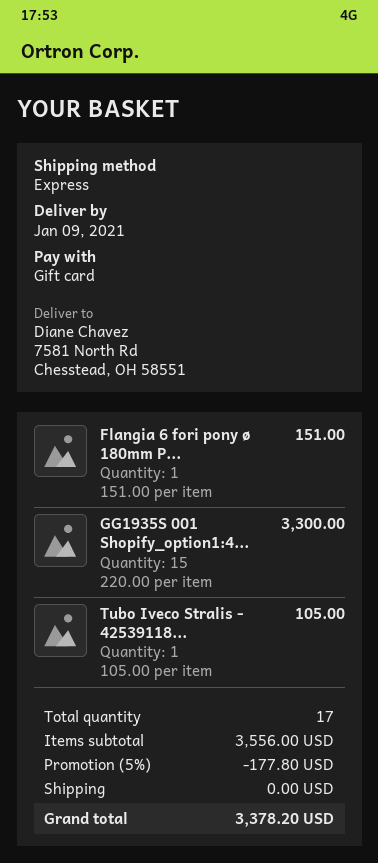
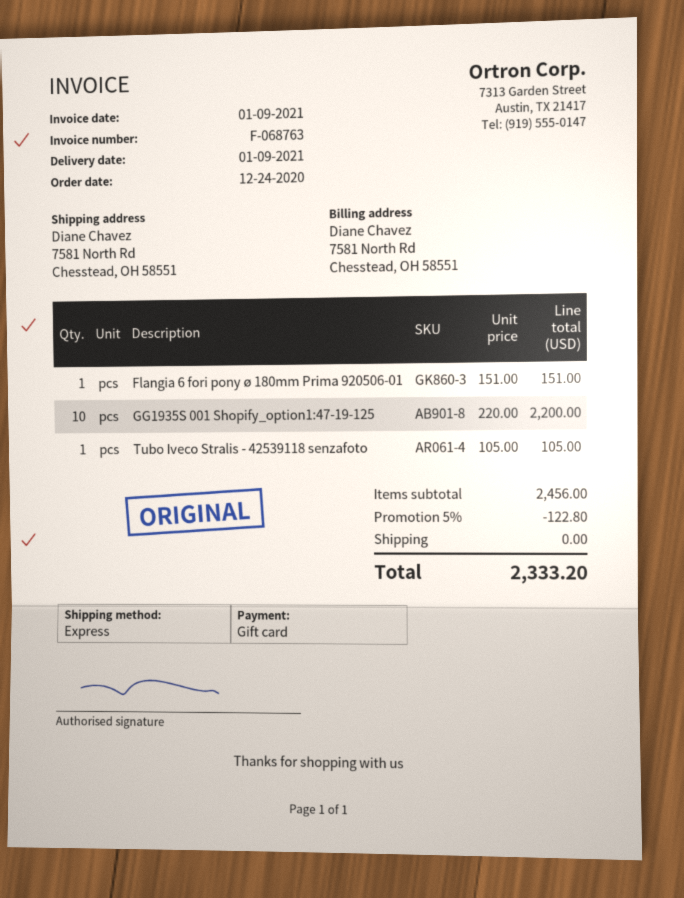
GG1935S 001 Shopify_option1:4...: 15 x 220.00 = 3300.00 -> 10 x 220.00 = 2200.00
subtotal: 3556.00 -> 2456.00
discount: 5% = 177.80 -> 5% = 122.80
total: 3378.20 -> 2333.20

